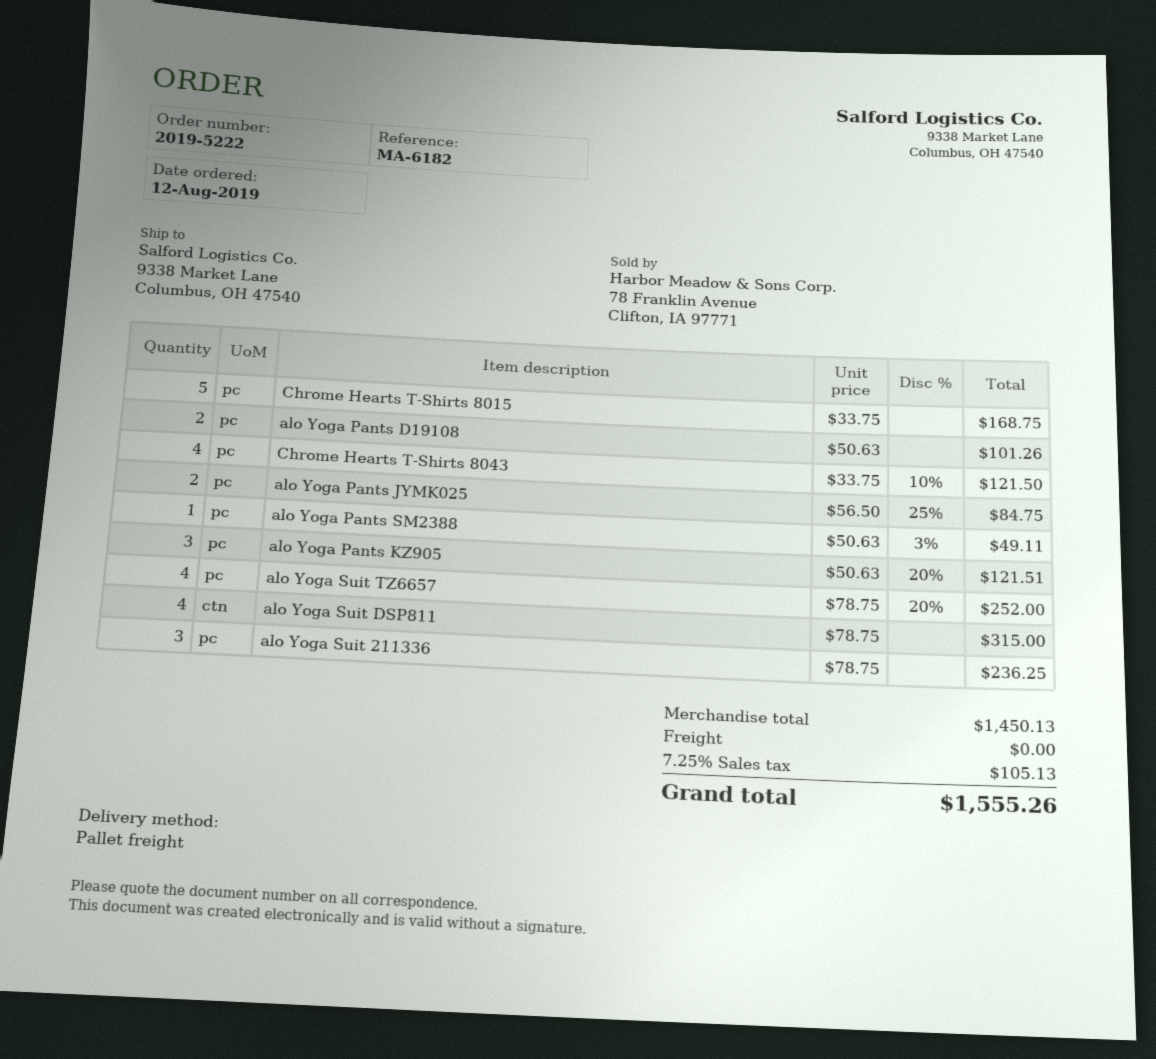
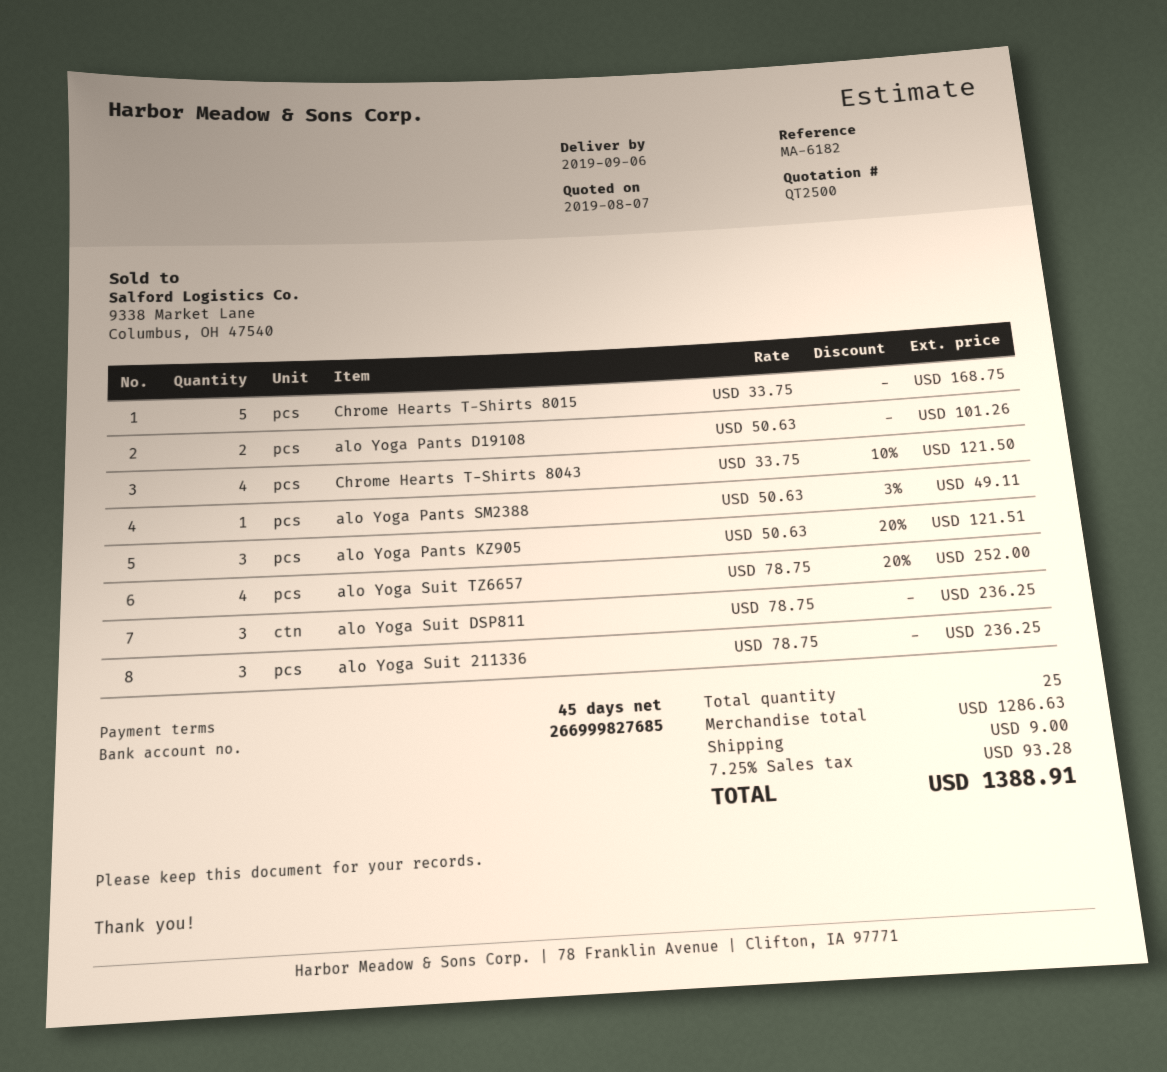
alo Yoga Pants JYMK025: 2 x 56.50 - 25% = 84.75 -> none
alo Yoga Suit DSP811: 4 x 78.75 = 315.00 -> 3 x 78.75 = 236.25
subtotal: 1450.13 -> 1286.63
shipping: 0.00 -> 9.00
tax: 7.25% = 105.13 -> 7.25% = 93.28
total: 1555.26 -> 1388.91

